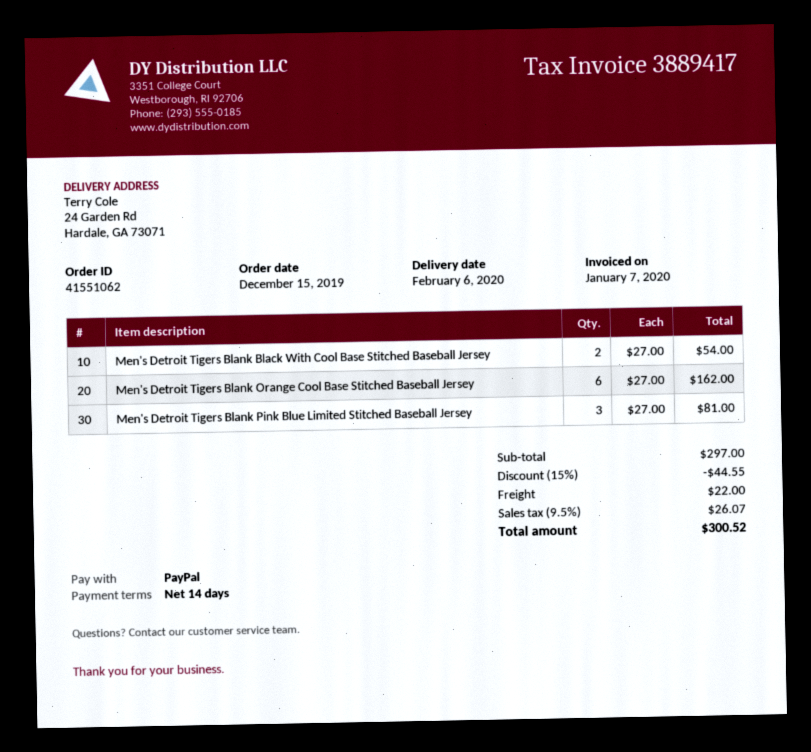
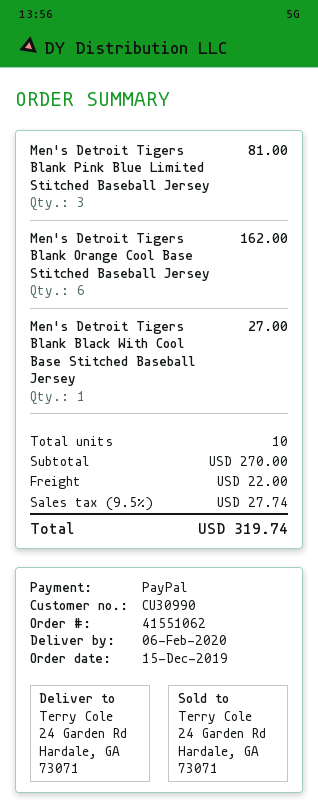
Men's Detroit Tigers Blank Black With Cool Base Stitched Baseball Jersey: 2 for 54.00 -> 1 for 27.00
subtotal: 297.00 -> 270.00
discount: 15% = 44.55 -> none
tax: 9.5% = 26.07 -> 9.5% = 27.74
total: 300.52 -> 319.74

